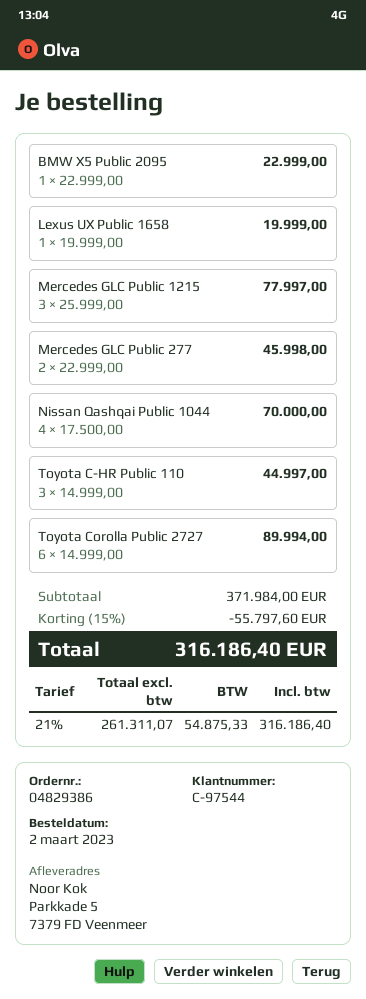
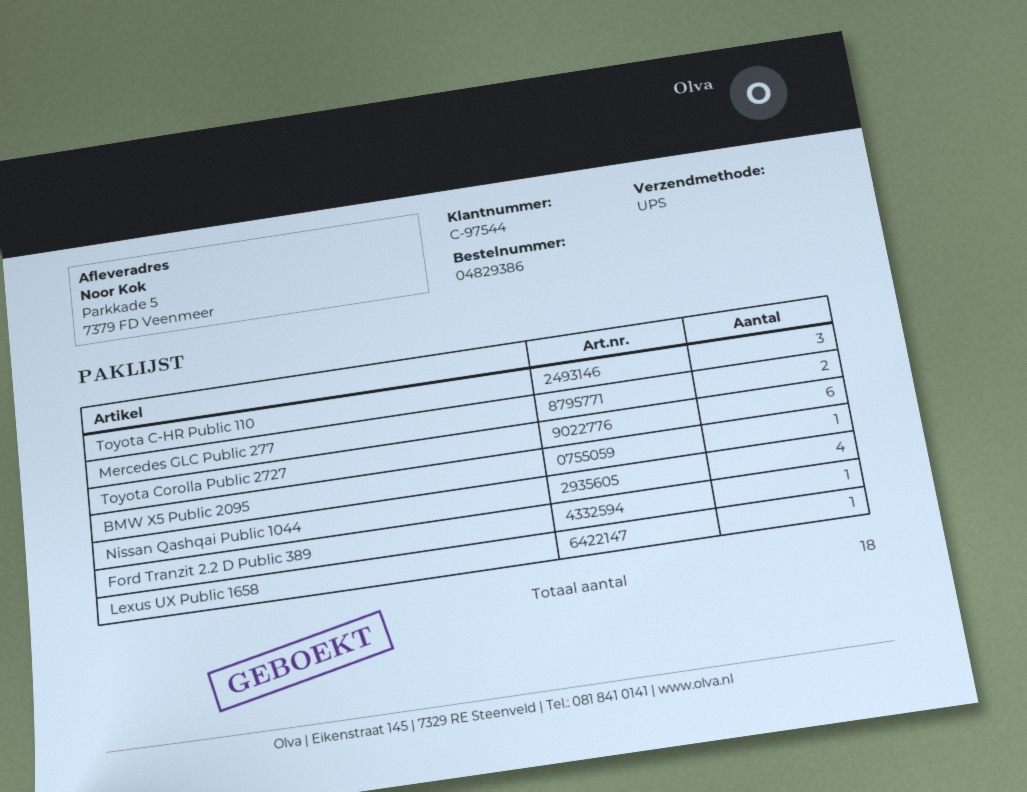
Mercedes GLC Public 1215: 3 -> none
Ford Tranzit 2.2 D Public 389: none -> 1

